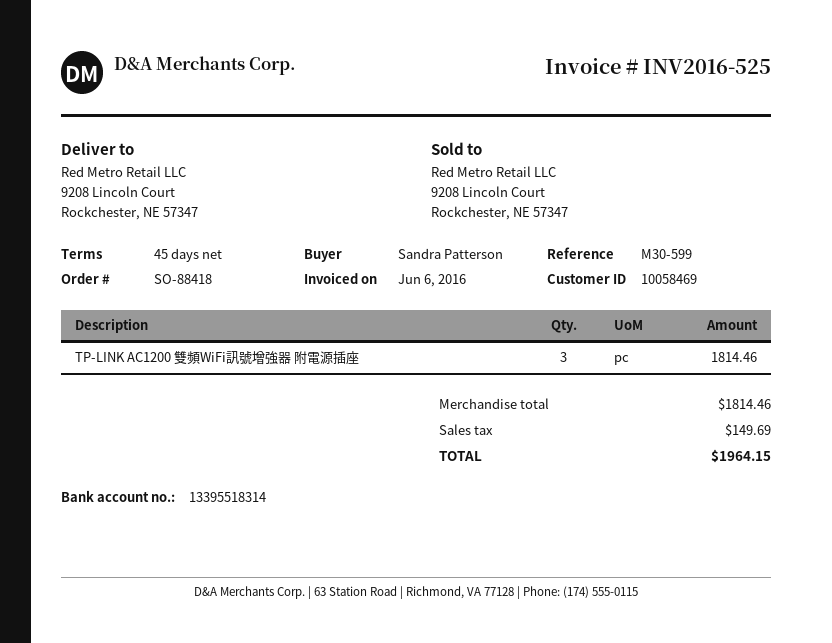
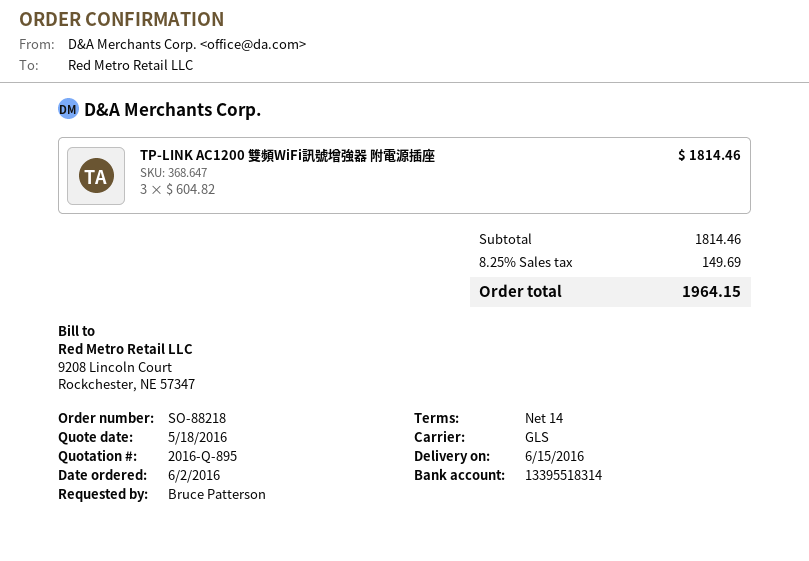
order number: SO-88418 -> SO-88218
payment terms: 45 days -> 14 days
ordered by: Sandra Patterson -> Bruce Patterson

